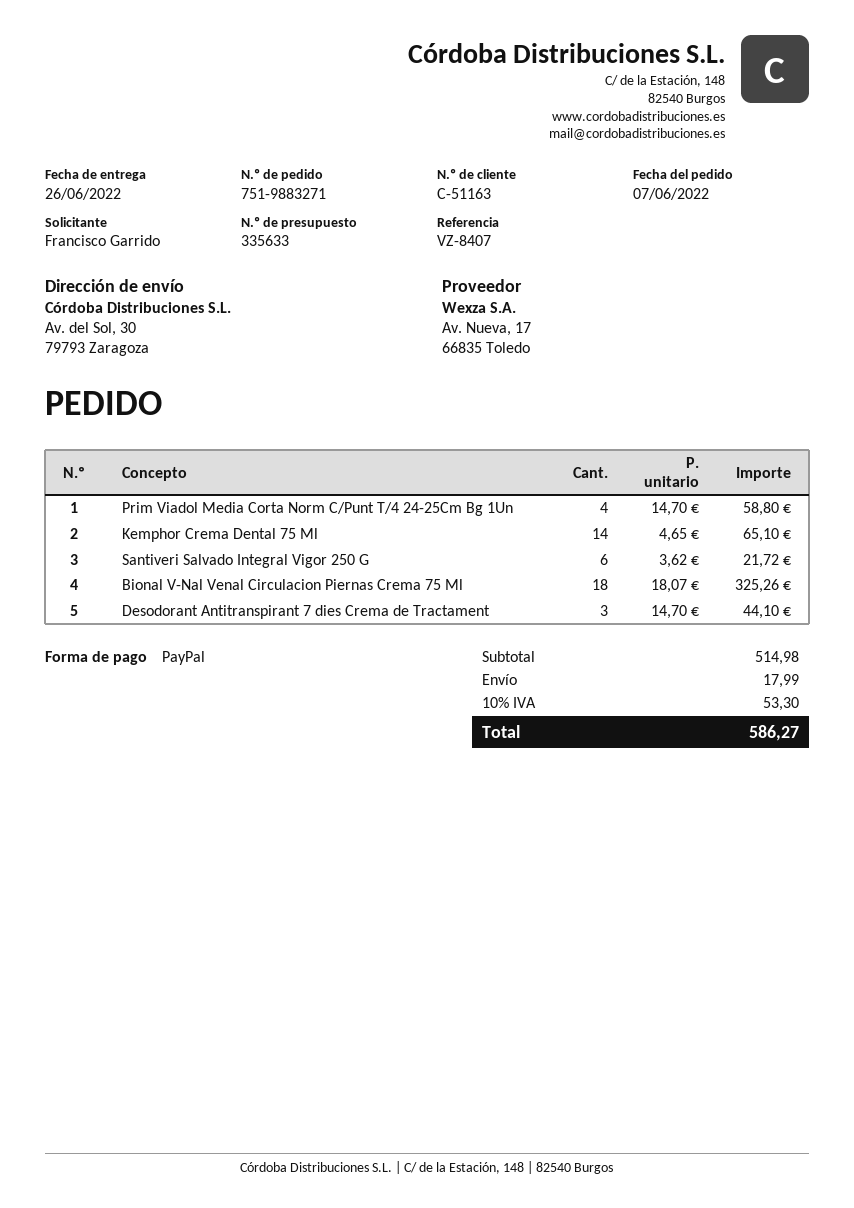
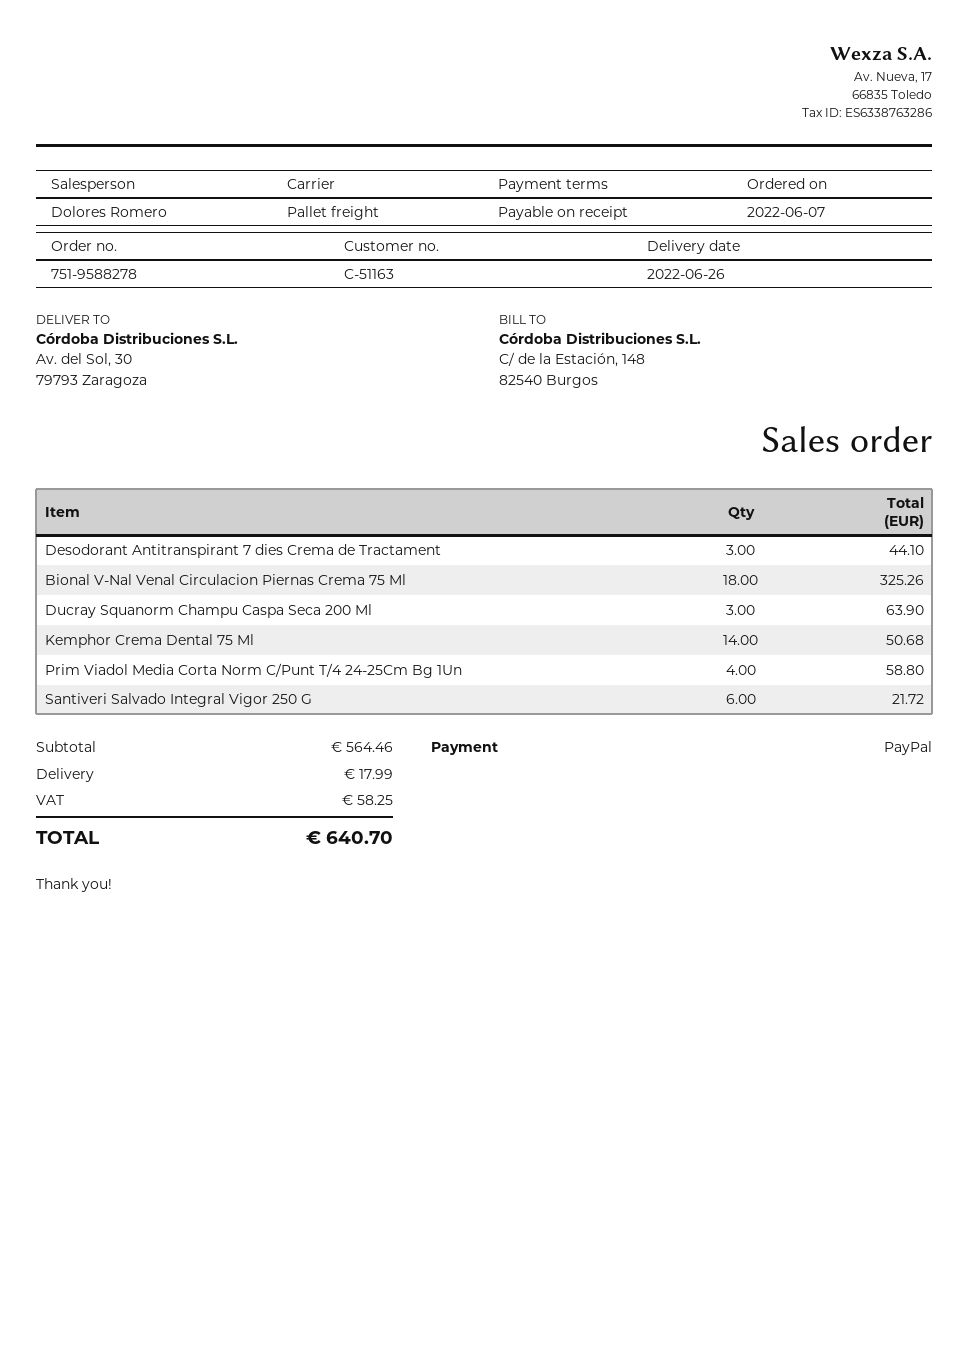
order number: 751-9883271 -> 751-9588278
Kemphor Crema Dental 75 Ml: 14 for 65.10 -> 14 for 50.68
Ducray Squanorm Champu Caspa Seca 200 Ml: none -> 3 for 63.90
subtotal: 514.98 -> 564.46
tax: 53.30 -> 58.25
total: 586.27 -> 640.70

